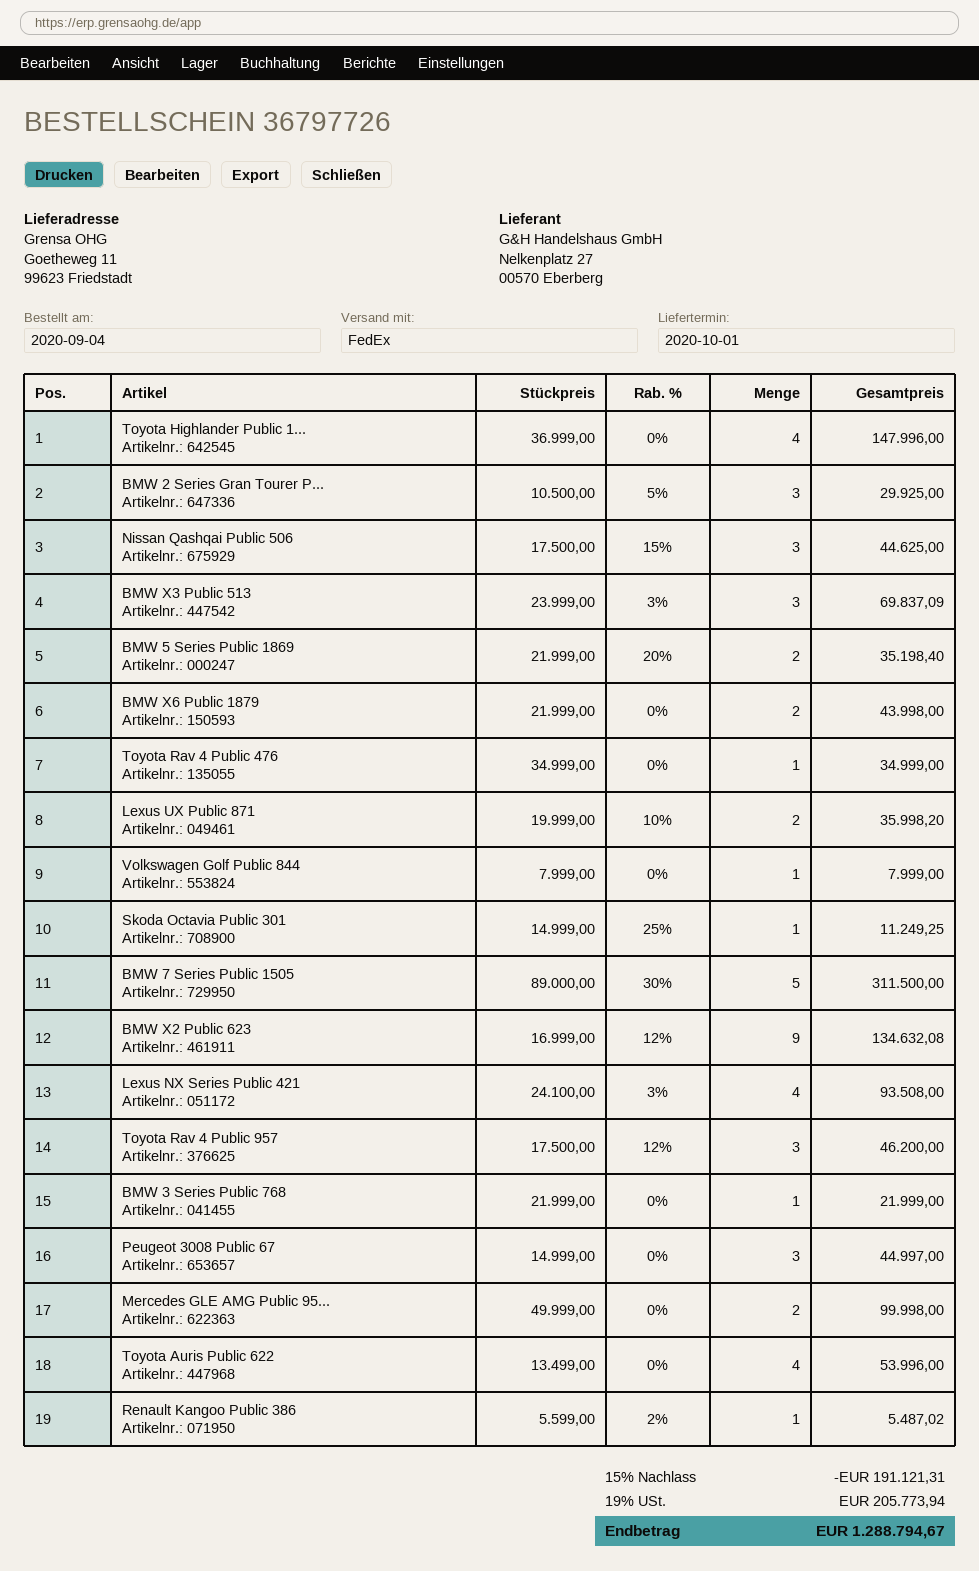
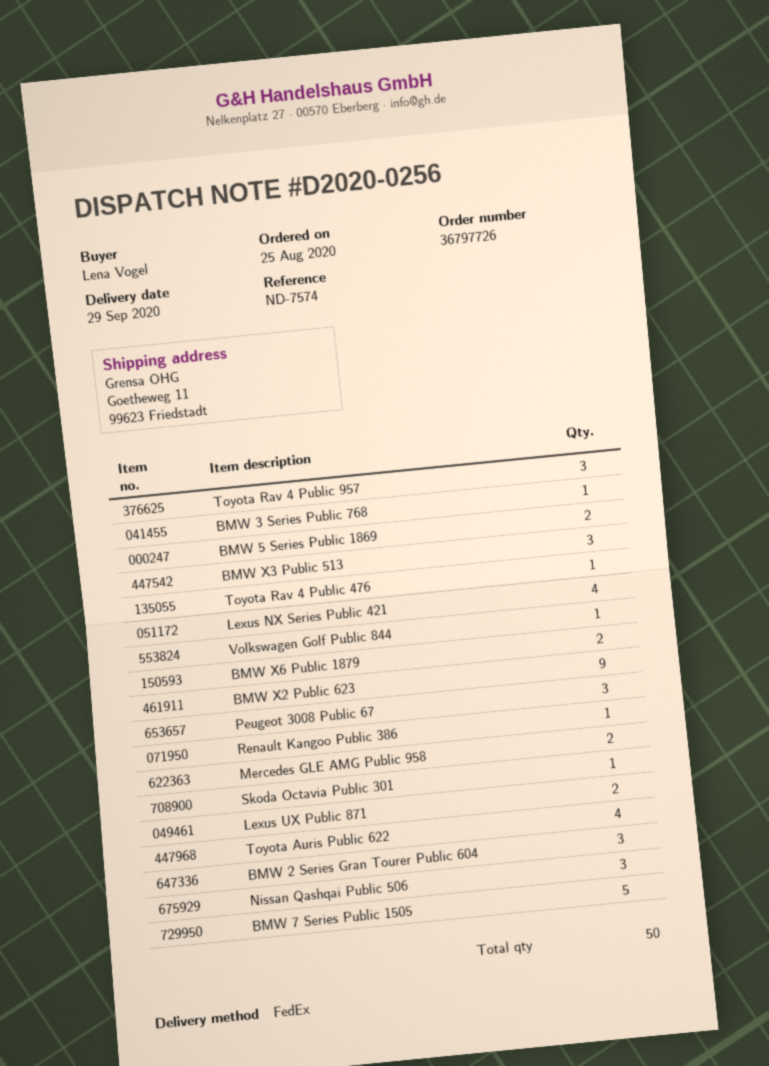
order date: 2020-09-04 -> 2020-08-25
delivery date: 2020-10-01 -> 2020-09-29
Toyota Highlander Public 1...: 4 -> none

